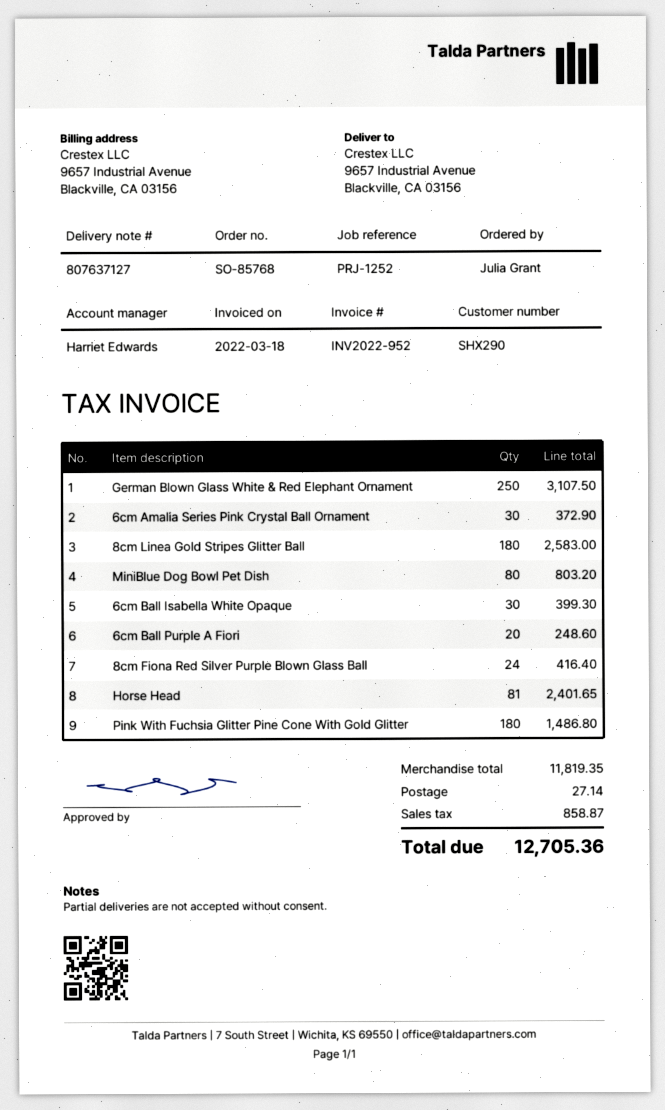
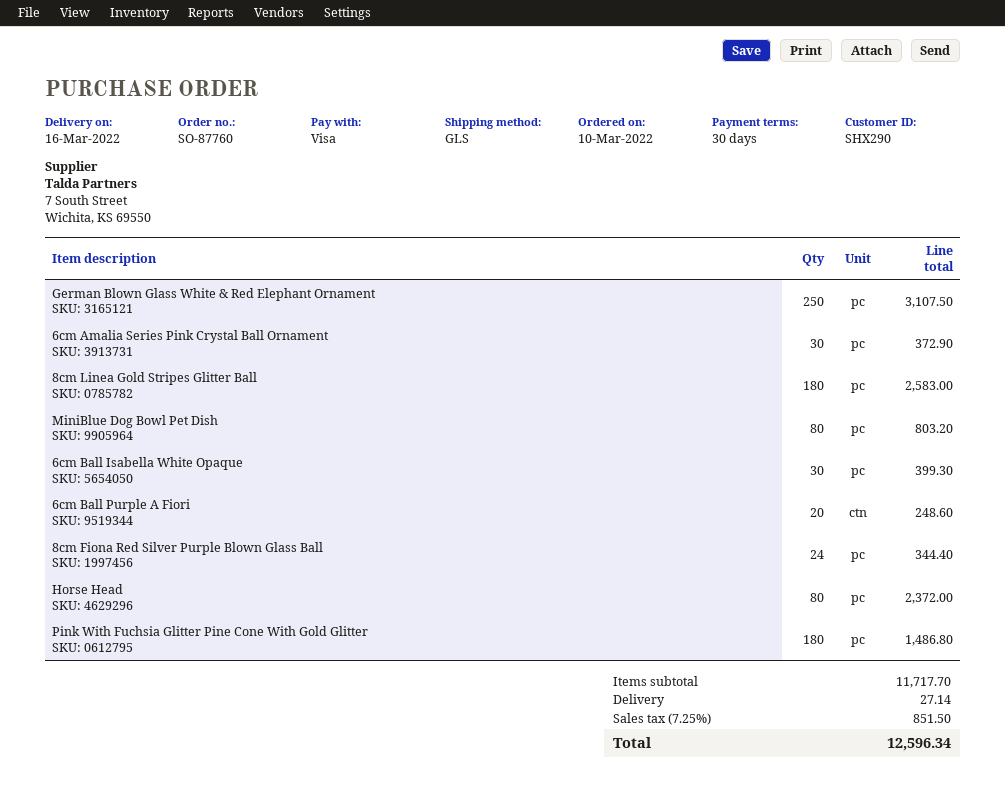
order number: SO-85768 -> SO-87760
8cm Fiona Red Silver Purple Blown Glass Ball: 24 for 416.40 -> 24 for 344.40
Horse Head: 81 for 2401.65 -> 80 for 2372.00
subtotal: 11819.35 -> 11717.70
tax: 858.87 -> 851.50
total: 12705.36 -> 12596.34

